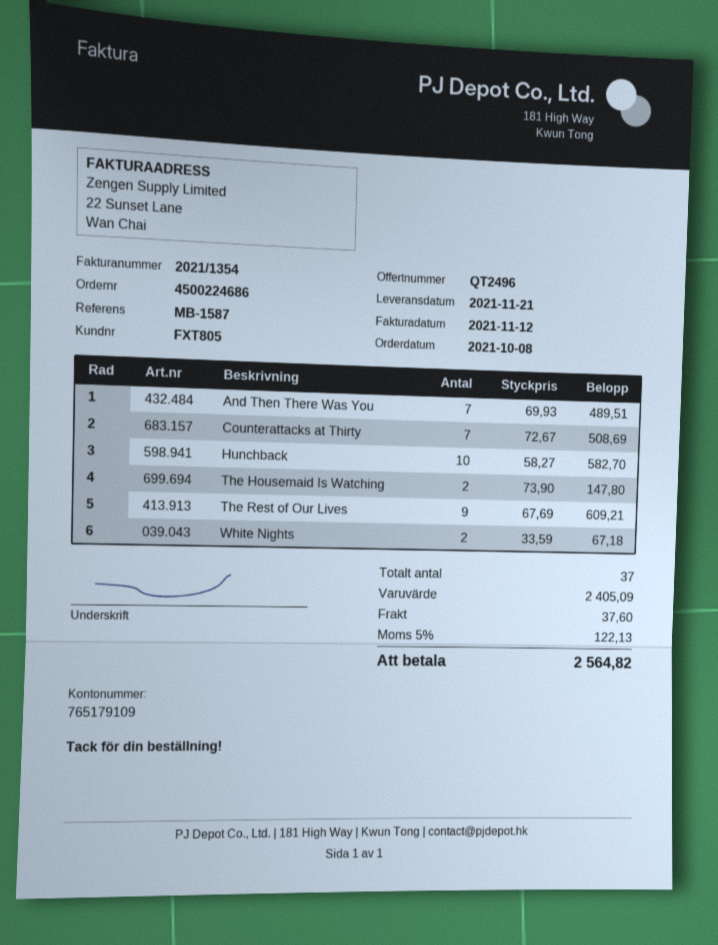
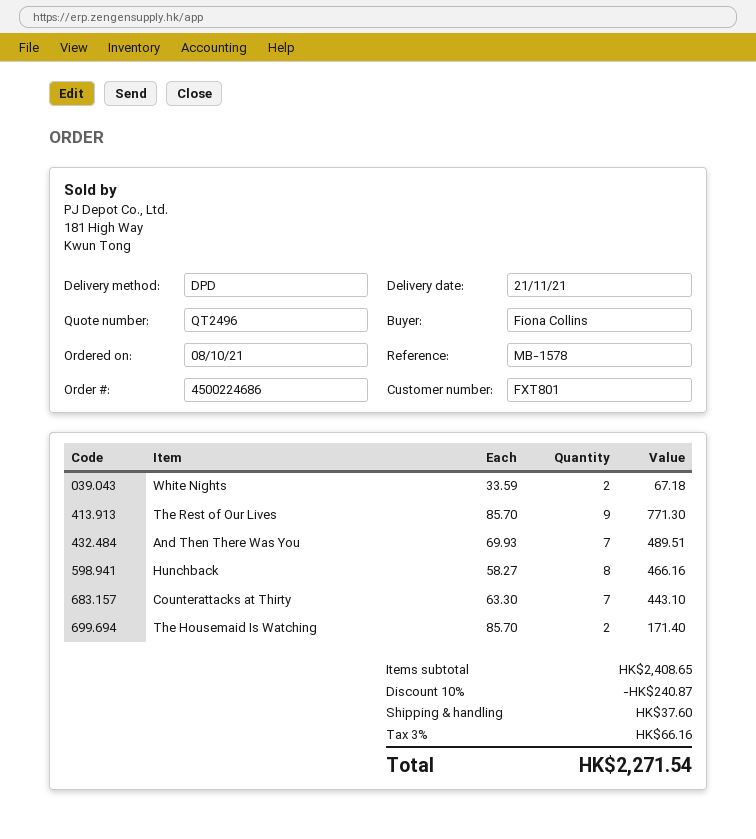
customer number: FXT805 -> FXT801
reference: MB-1587 -> MB-1578
Counterattacks at Thirty: 7 x 72.67 = 508.69 -> 7 x 63.30 = 443.10
Hunchback: 10 x 58.27 = 582.70 -> 8 x 58.27 = 466.16
The Housemaid Is Watching: 2 x 73.90 = 147.80 -> 2 x 85.70 = 171.40
The Rest of Our Lives: 9 x 67.69 = 609.21 -> 9 x 85.70 = 771.30
subtotal: 2405.09 -> 2408.65
discount: none -> 10% = 240.87
tax: 5% = 122.13 -> 3% = 66.16
total: 2564.82 -> 2271.54

